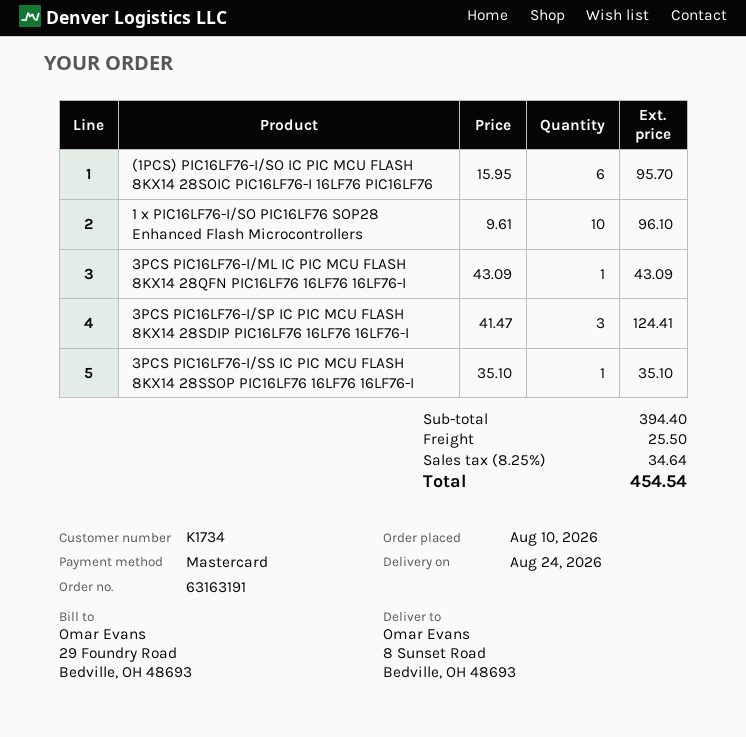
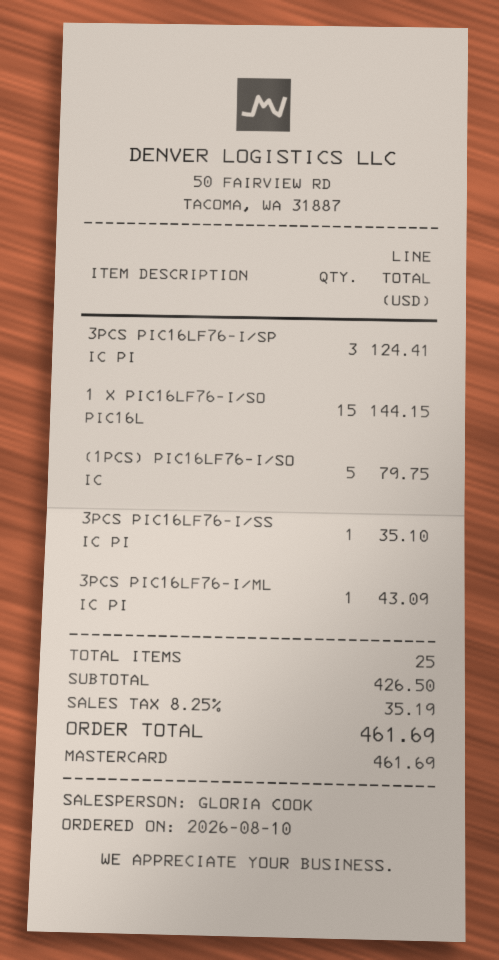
(1PCS) PIC16LF76-I/SO IC PIC MCU FLASH 8KX14 28SOIC PIC16LF76-I 16LF76 PIC16LF76: 6 for 95.70 -> 5 for 79.75
1 x PIC16LF76-I/SO PIC16LF76 SOP28 Enhanced Flash Microcontrollers: 10 for 96.10 -> 15 for 144.15
subtotal: 394.40 -> 426.50
shipping: 25.50 -> none
tax: 8.25% = 34.64 -> 8.25% = 35.19
total: 454.54 -> 461.69

